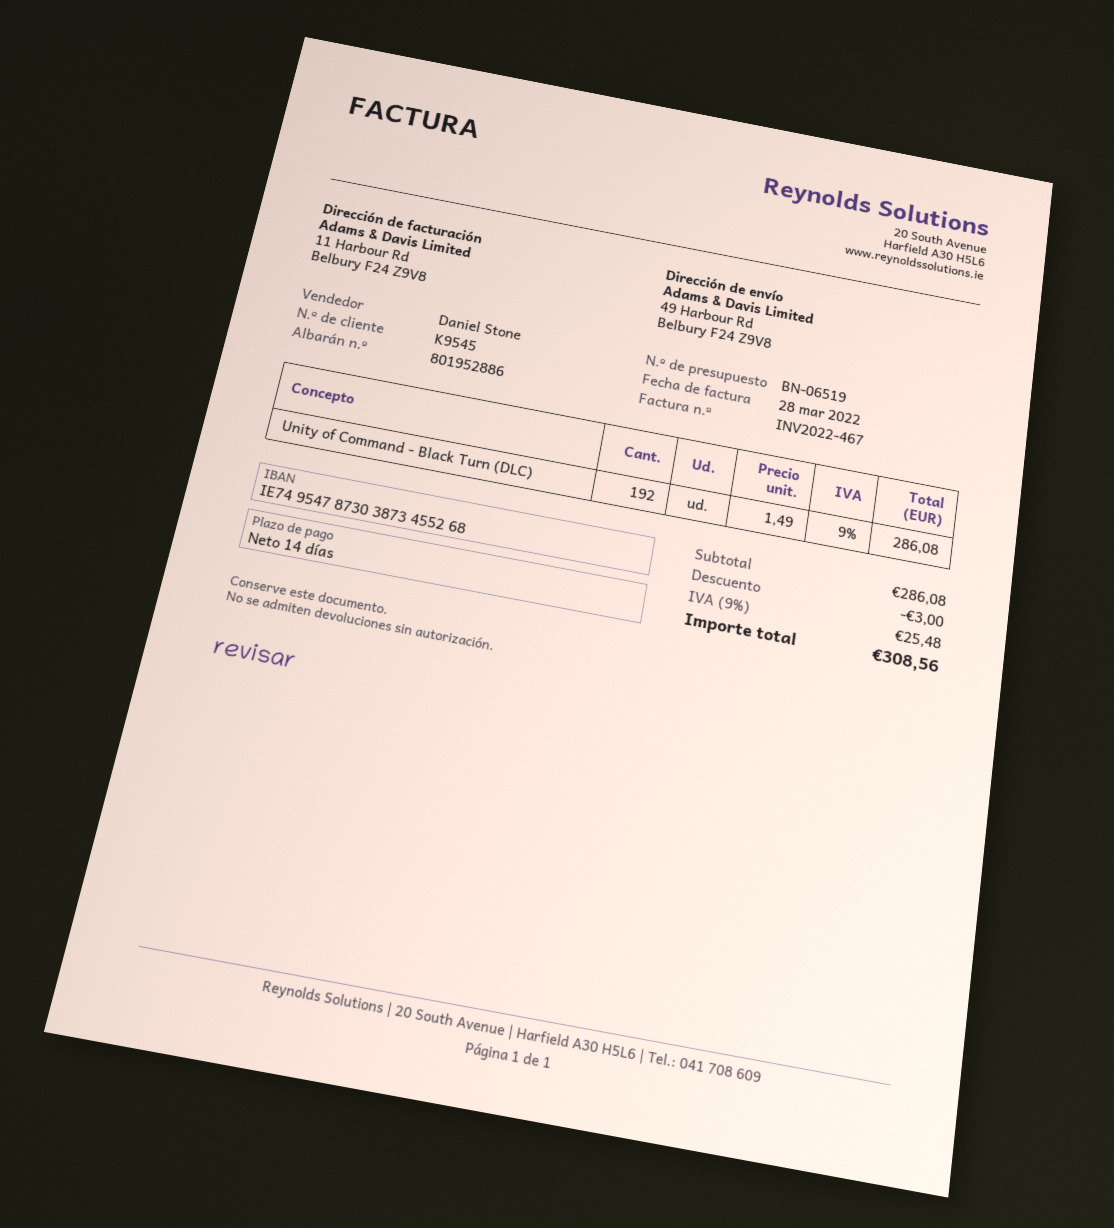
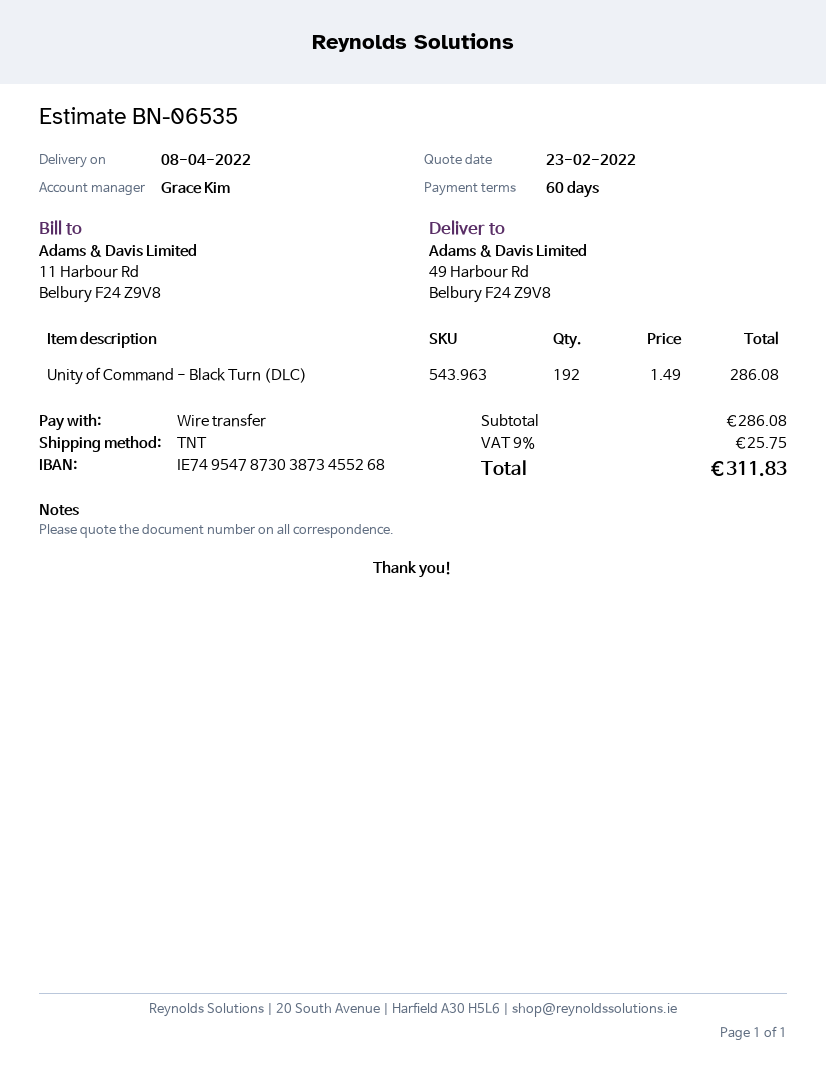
quote number: BN-06519 -> BN-06535
payment terms: 14 days -> 60 days
sales rep: Daniel Stone -> Grace Kim
discount: 3.00 -> none
tax: 9% = 25.48 -> 9% = 25.75
total: 308.56 -> 311.83

